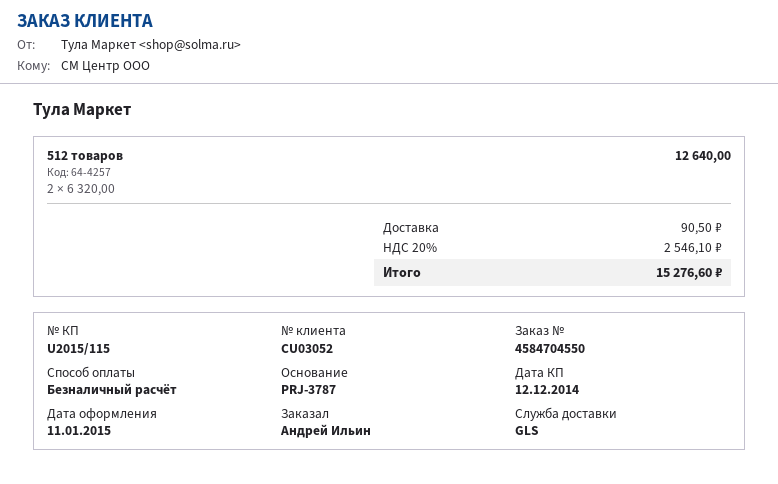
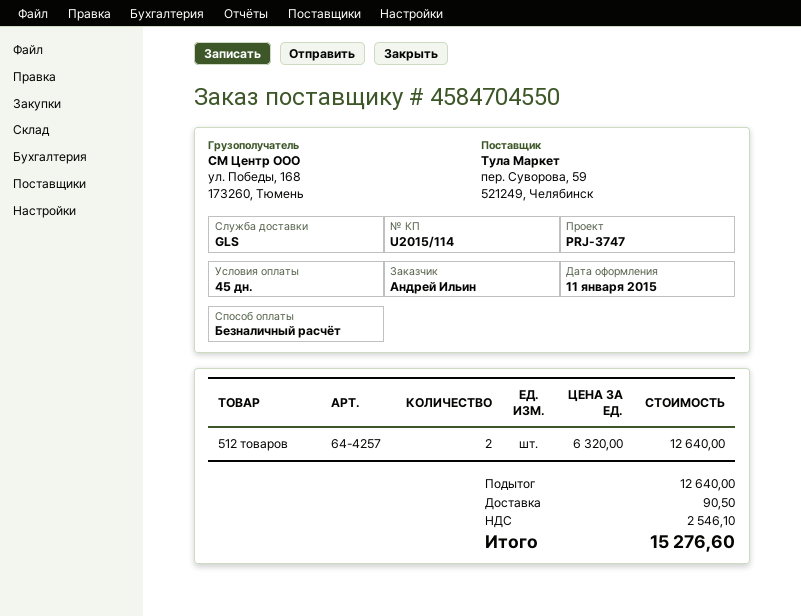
quote number: U2015/115 -> U2015/114
reference: PRJ-3787 -> PRJ-3747

